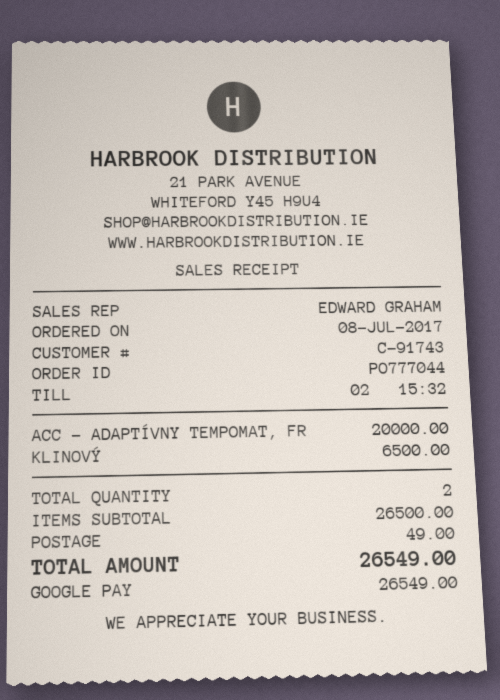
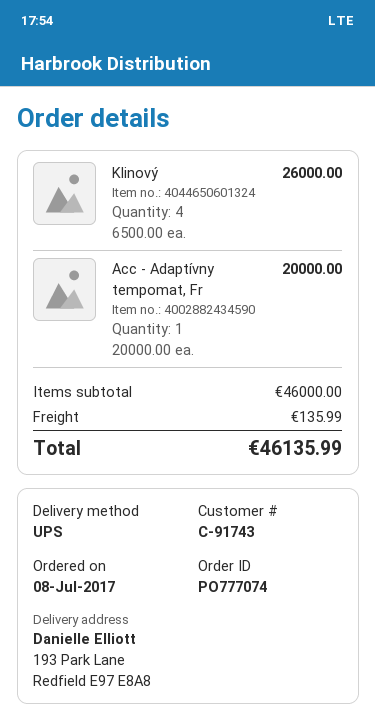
order number: PO777044 -> PO777074
KLINOVÝ: 1 for 6500.00 -> 4 for 26000.00
subtotal: 26500.00 -> 46000.00
shipping: 49.00 -> 135.99
total: 26549.00 -> 46135.99

